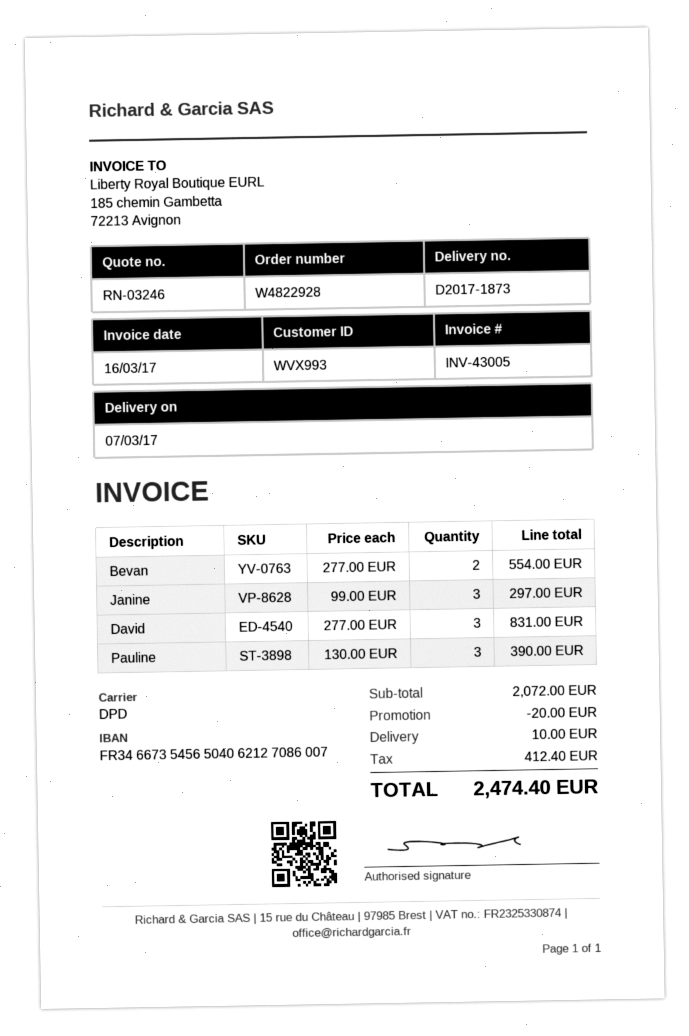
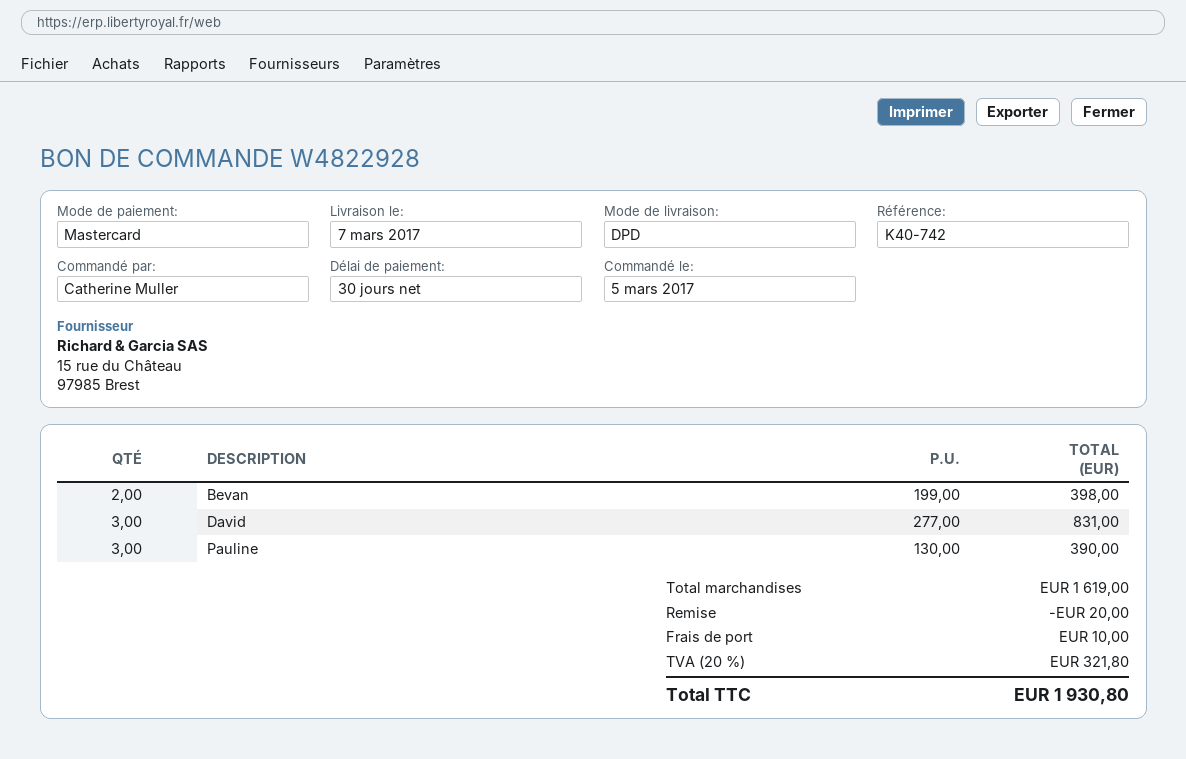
Bevan: 2 x 277.00 = 554.00 -> 2 x 199.00 = 398.00
Janine: 3 x 99.00 = 297.00 -> none
subtotal: 2072.00 -> 1619.00
tax: 412.40 -> 321.80
total: 2474.40 -> 1930.80

